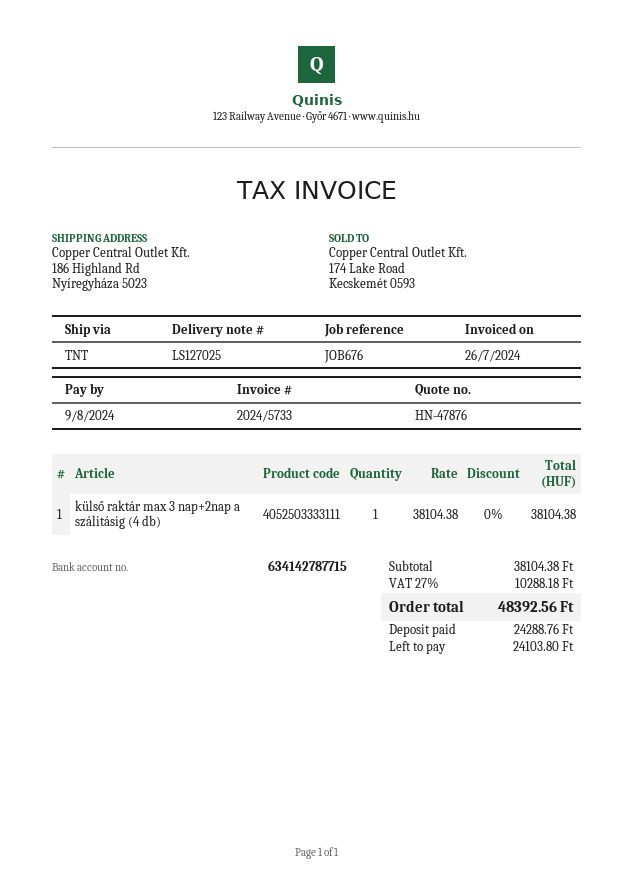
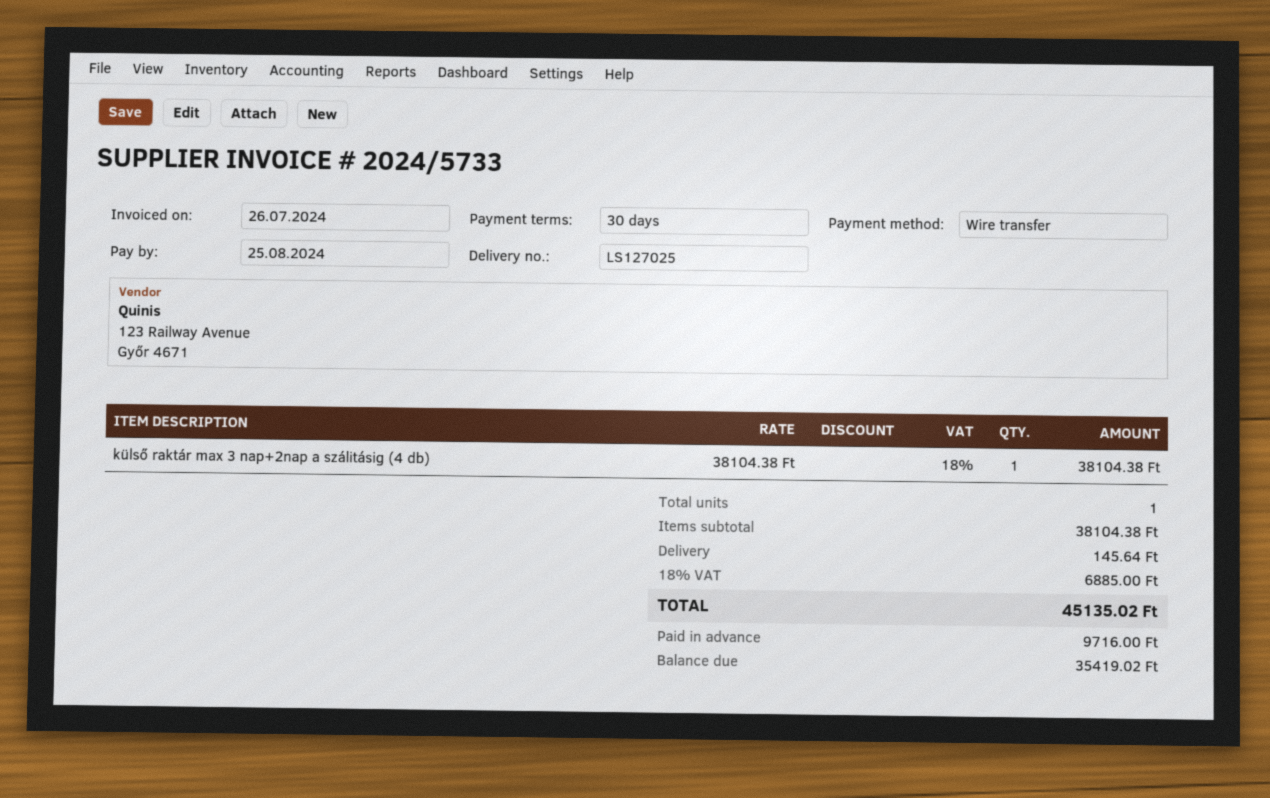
due date: 2024-08-09 -> 2024-08-25
shipping: none -> 145.64
tax: 27% = 10288.18 -> 18% = 6885.00
total: 48392.56 -> 45135.02
deposit: 24288.76 -> 9716.00
balance: 24103.80 -> 35419.02

